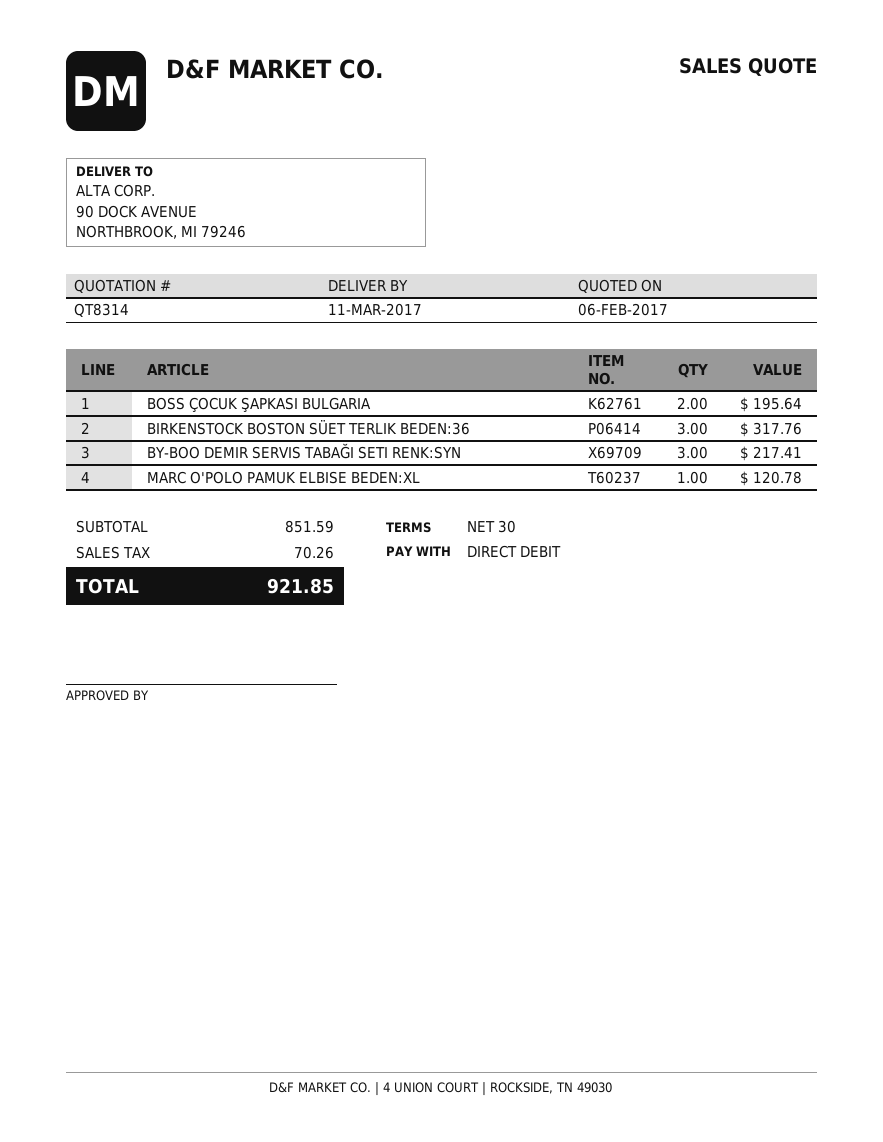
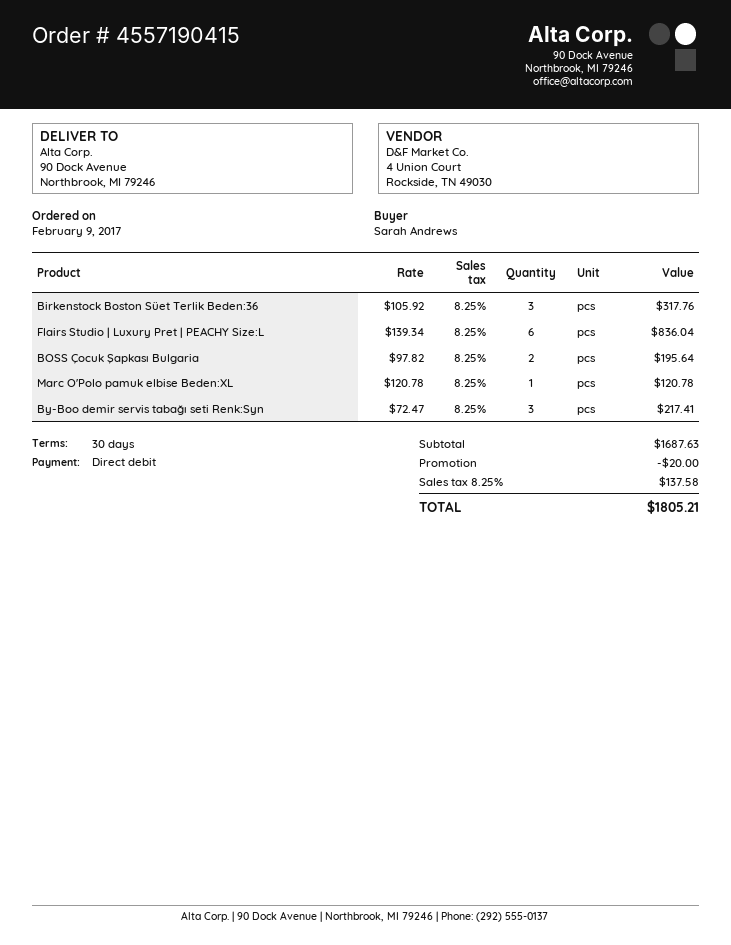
Flairs Studio | Luxury Pret | PEACHY Size:L: none -> 6 for 836.04
subtotal: 851.59 -> 1687.63
discount: none -> 20.00
tax: 70.26 -> 137.58
total: 921.85 -> 1805.21

